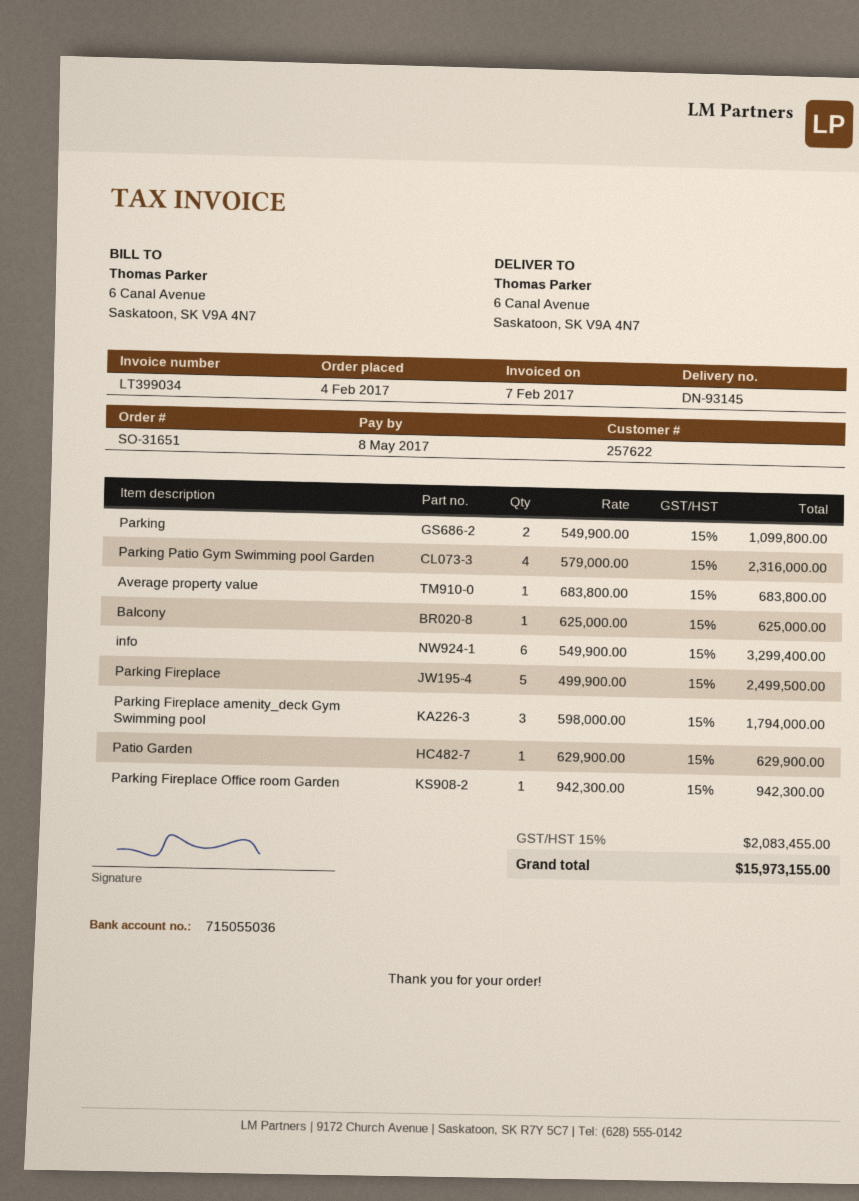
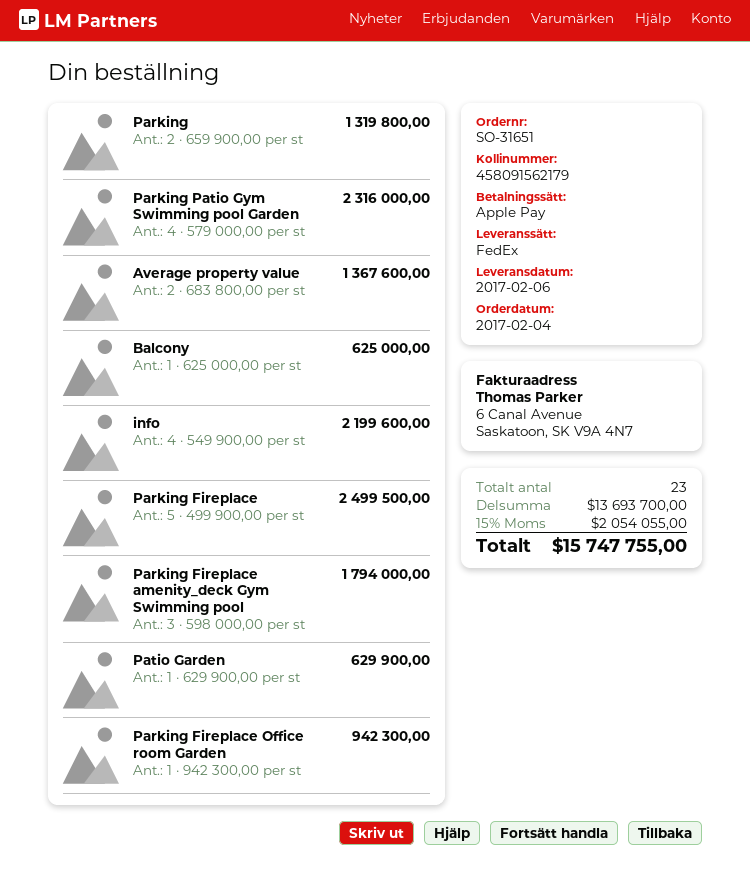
Parking: 2 x 549900.00 = 1099800.00 -> 2 x 659900.00 = 1319800.00
Average property value: 1 x 683800.00 = 683800.00 -> 2 x 683800.00 = 1367600.00
info: 6 x 549900.00 = 3299400.00 -> 4 x 549900.00 = 2199600.00
tax: 15% = 2083455.00 -> 15% = 2054055.00
total: 15973155.00 -> 15747755.00

